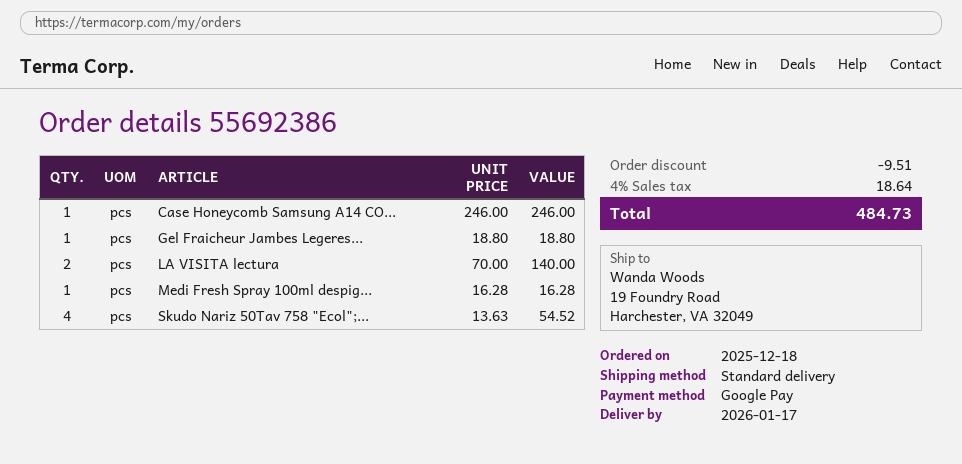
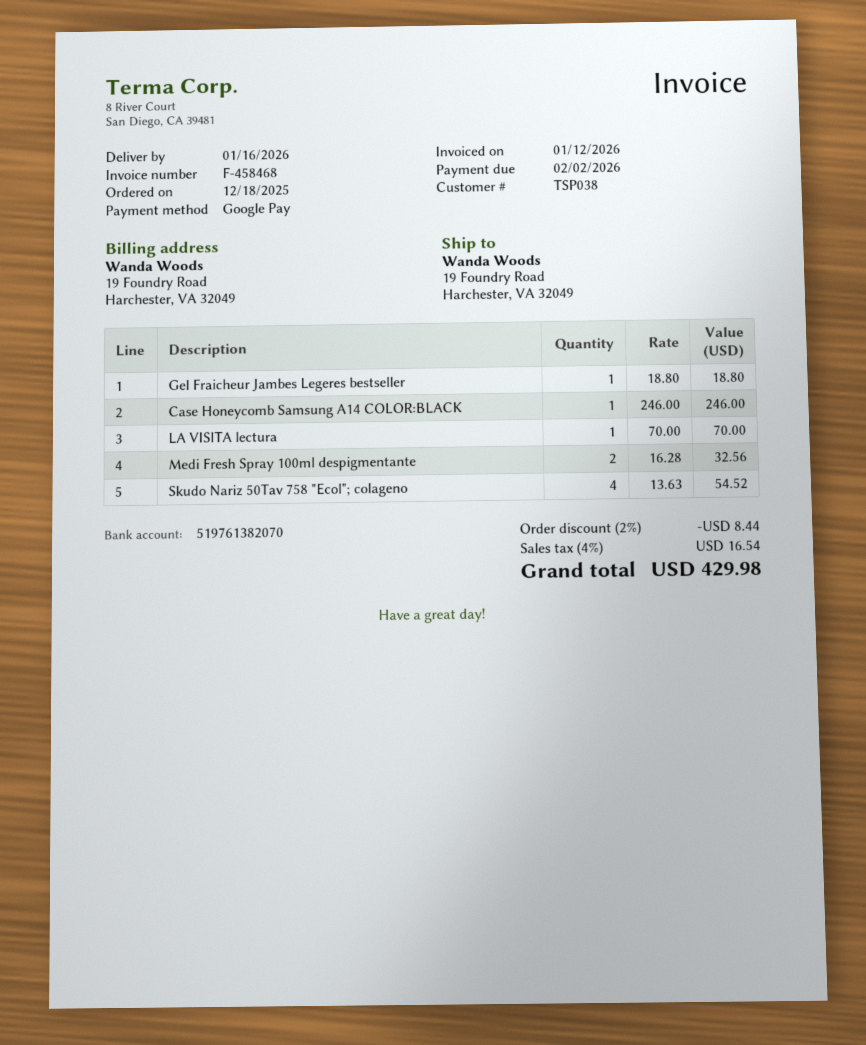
delivery date: 2026-01-17 -> 2026-01-16
LA VISITA lectura: 2 x 70.00 = 140.00 -> 1 x 70.00 = 70.00
Medi Fresh Spray 100ml despig...: 1 x 16.28 = 16.28 -> 2 x 16.28 = 32.56
discount: 9.51 -> 8.44
tax: 4% = 18.64 -> 4% = 16.54
total: 484.73 -> 429.98

